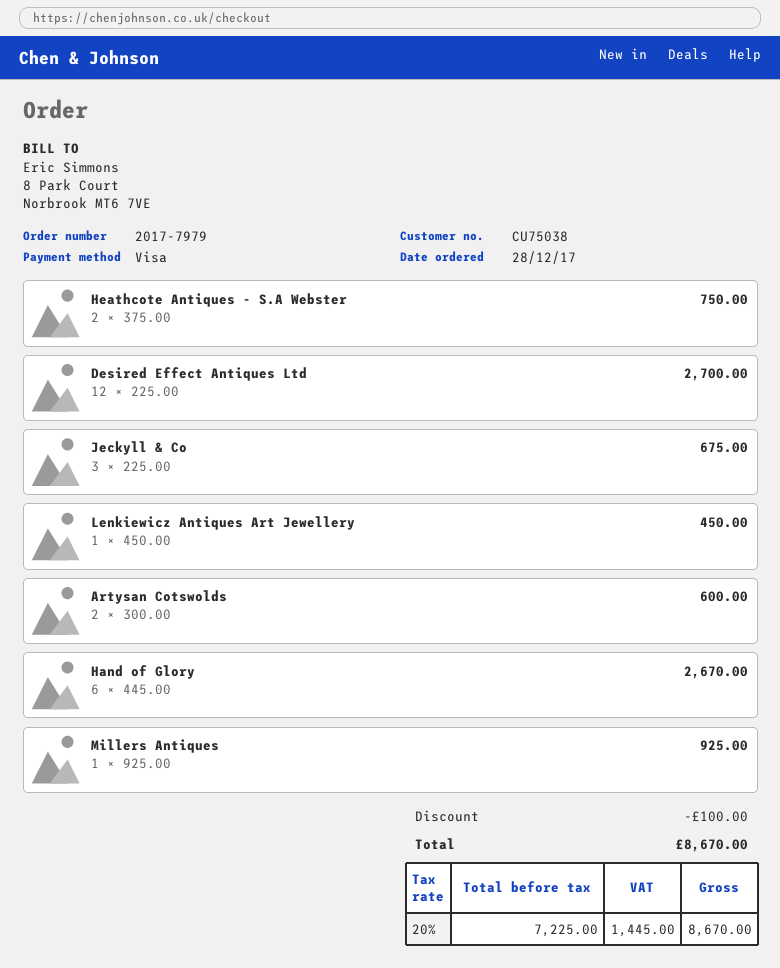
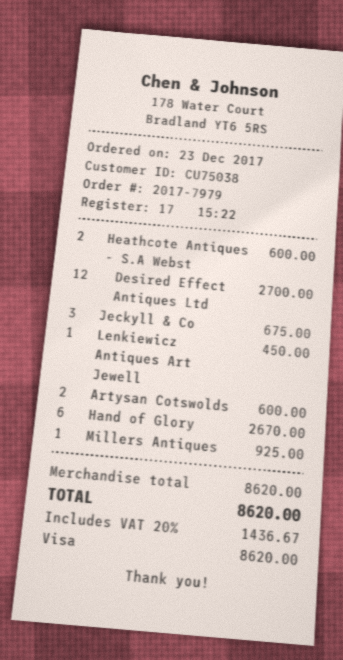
order date: 2017-12-28 -> 2017-12-23
Heathcote Antiques - S.A Webster: 2 for 750.00 -> 2 for 600.00
discount: 100.00 -> none
tax: 20% = 1445.00 -> 20% = 1436.67
total: 8670.00 -> 8620.00

